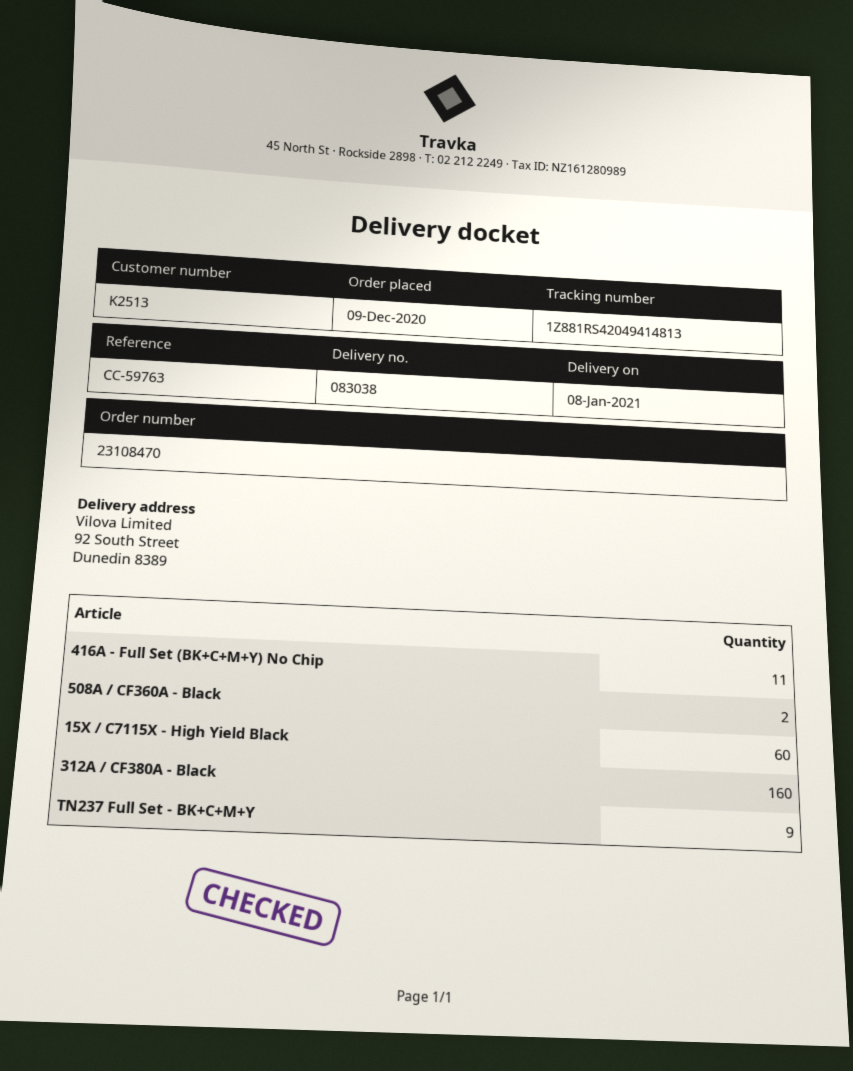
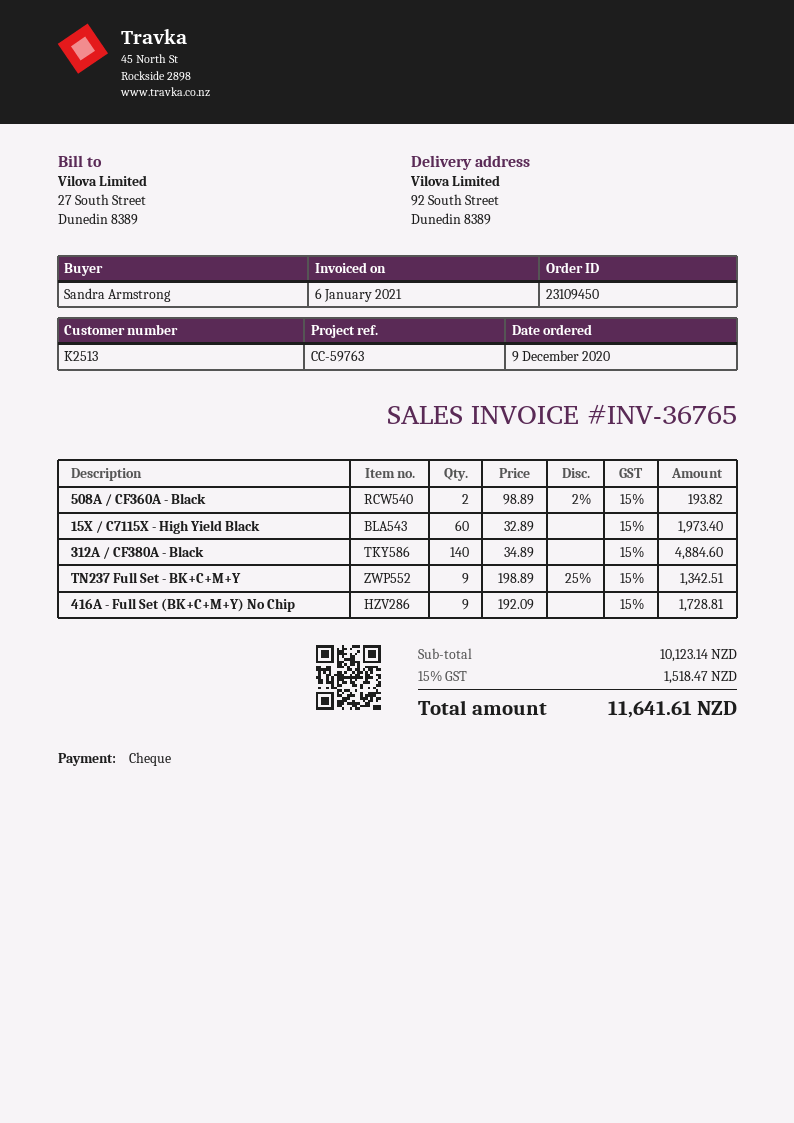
order number: 23108470 -> 23109450
416A - Full Set (BK+C+M+Y) No Chip: 11 -> 9
312A / CF380A - Black: 160 -> 140

